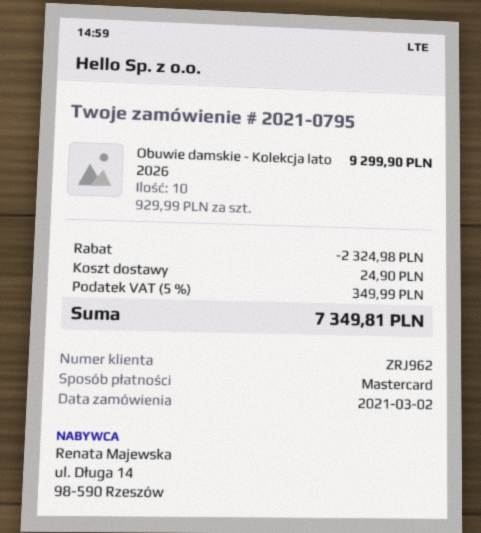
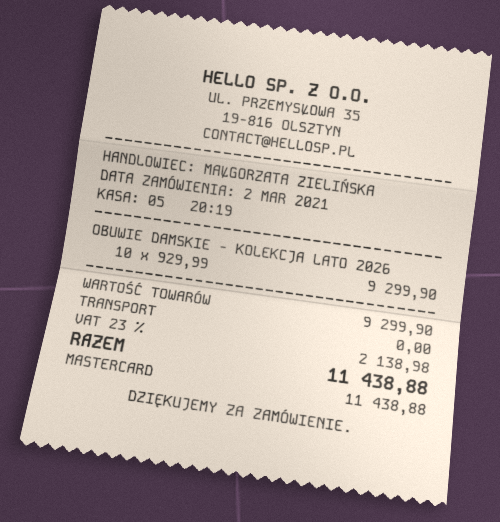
discount: 2324.98 -> none
shipping: 24.90 -> 0.00
tax: 5% = 349.99 -> 23% = 2138.98
total: 7349.81 -> 11438.88

